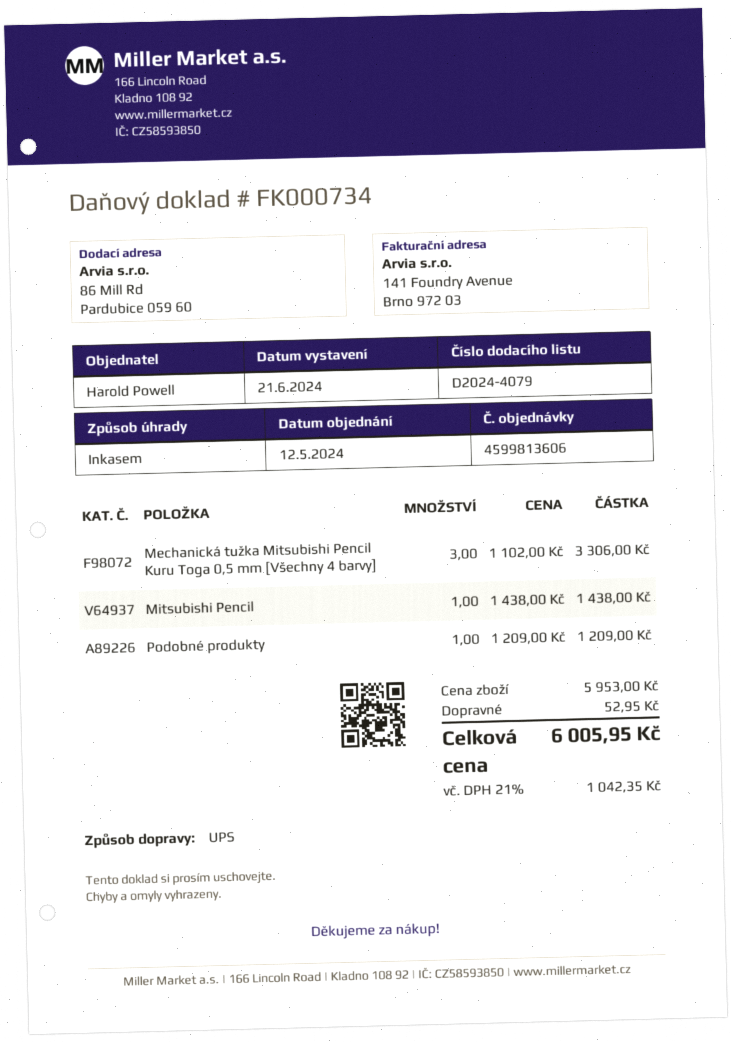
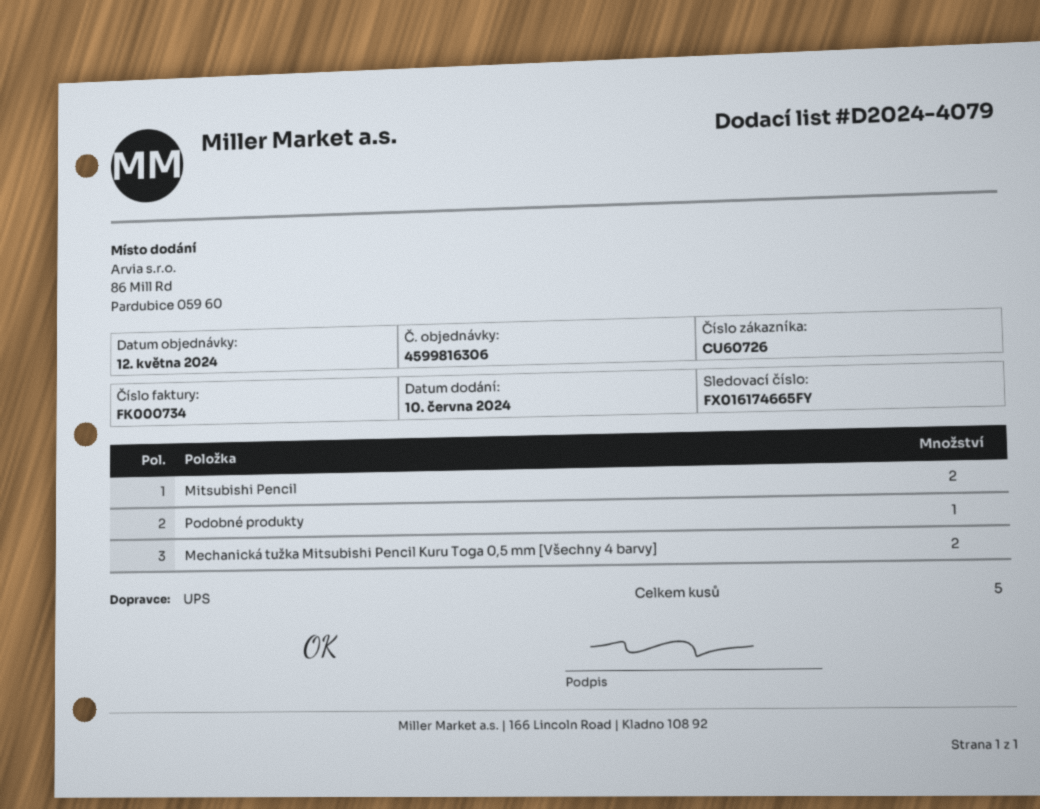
order number: 4599813606 -> 4599816306
Mechanická tužka Mitsubishi Pencil Kuru Toga 0,5 mm [Všechny 4 barvy]: 3 -> 2
Mitsubishi Pencil: 1 -> 2

